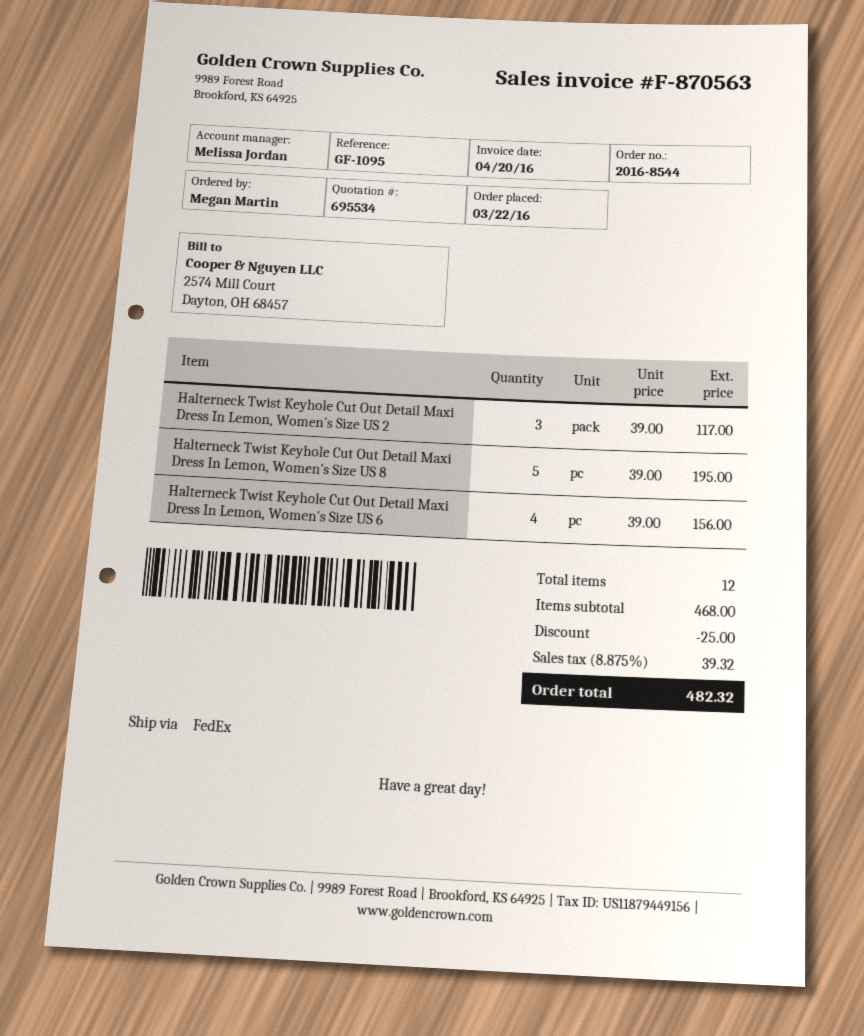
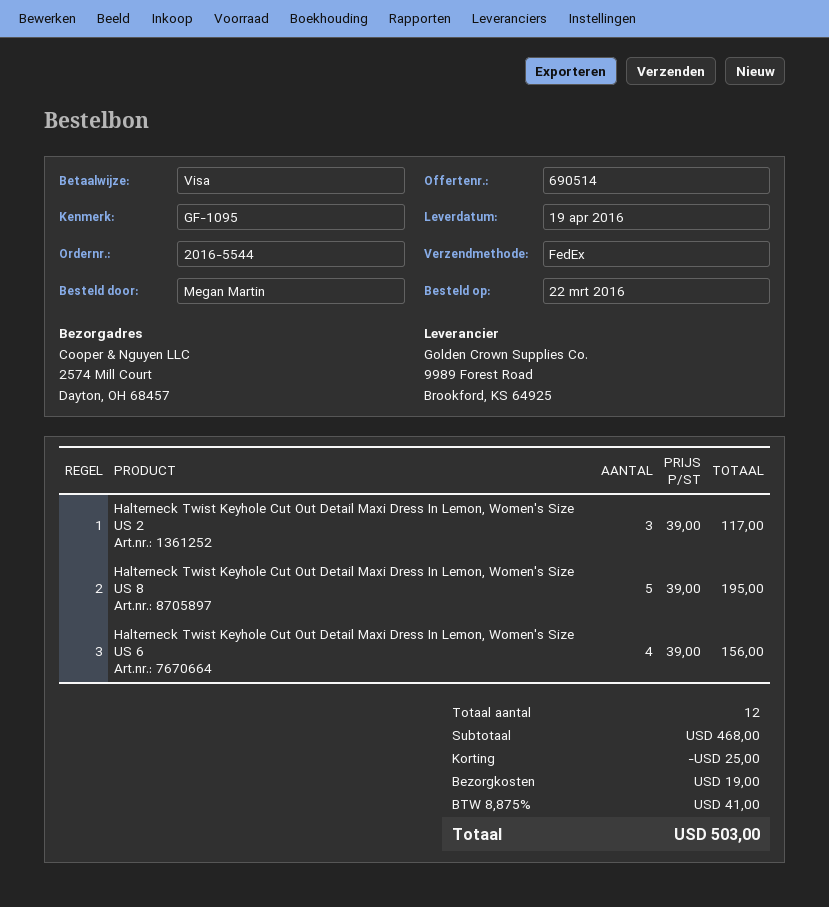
quote number: 695534 -> 690514
order number: 2016-8544 -> 2016-5544
shipping: none -> 19.00
tax: 8.875% = 39.32 -> 8.875% = 41.00
total: 482.32 -> 503.00

